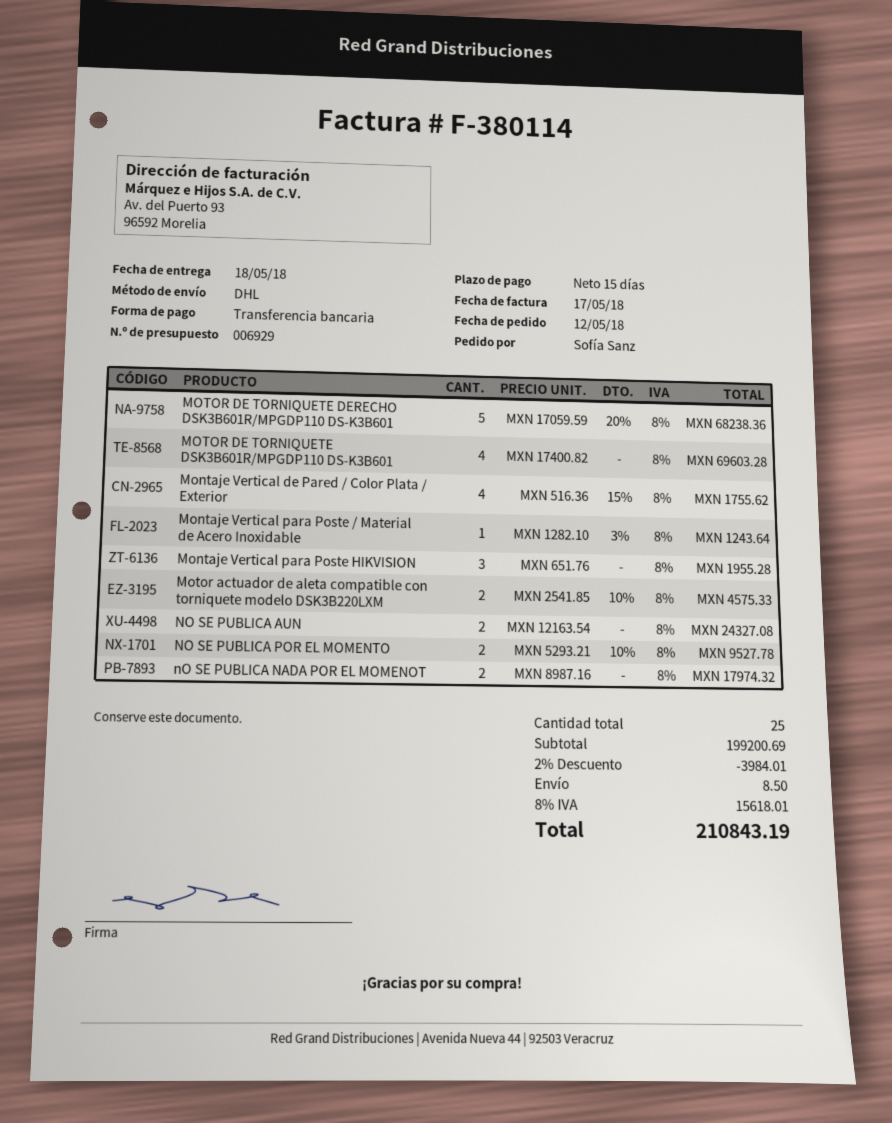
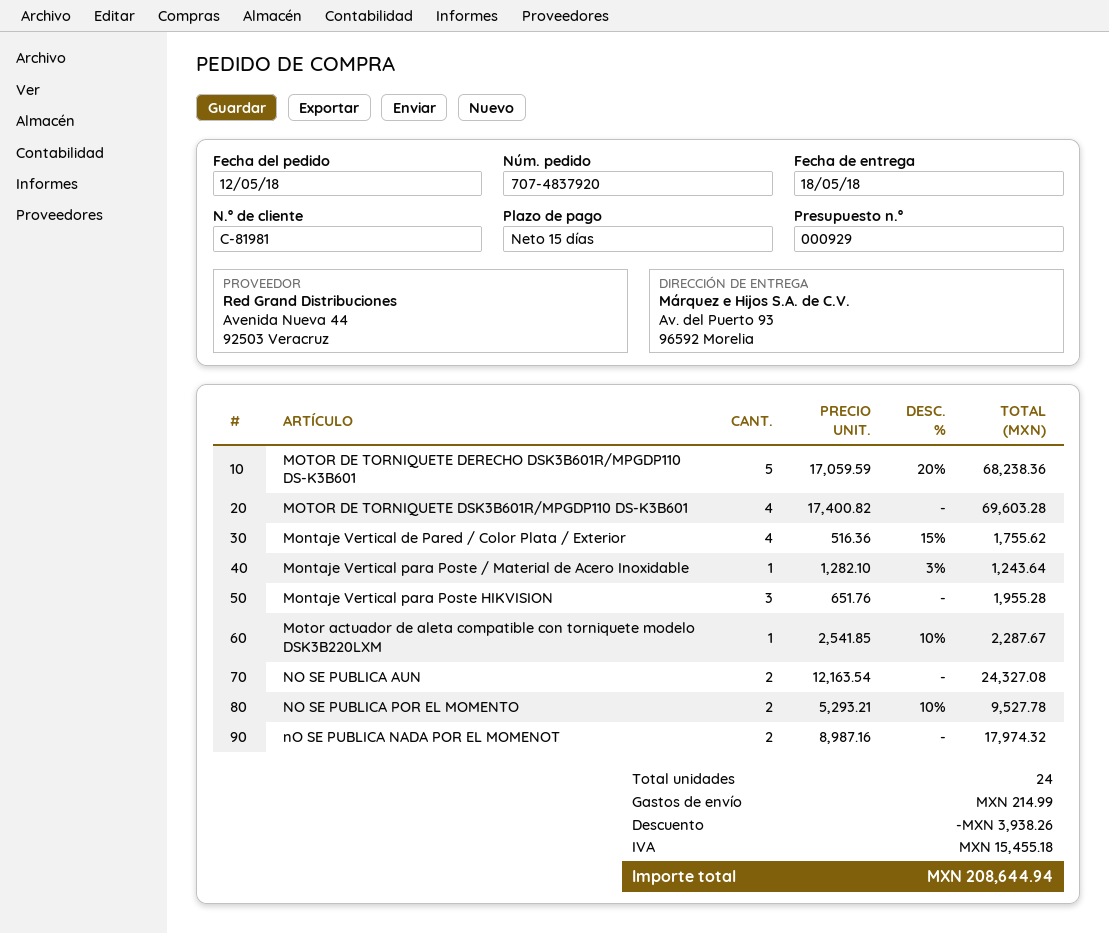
quote number: 006929 -> 000929
Motor actuador de aleta compatible con torniquete modelo DSK3B220LXM: 2 x 2541.85 - 10% = 4575.33 -> 1 x 2541.85 - 10% = 2287.67
total quantity: 25 -> 24
discount: 3984.01 -> 3938.26
shipping: 8.50 -> 214.99
tax: 15618.01 -> 15455.18
total: 210843.19 -> 208644.94

